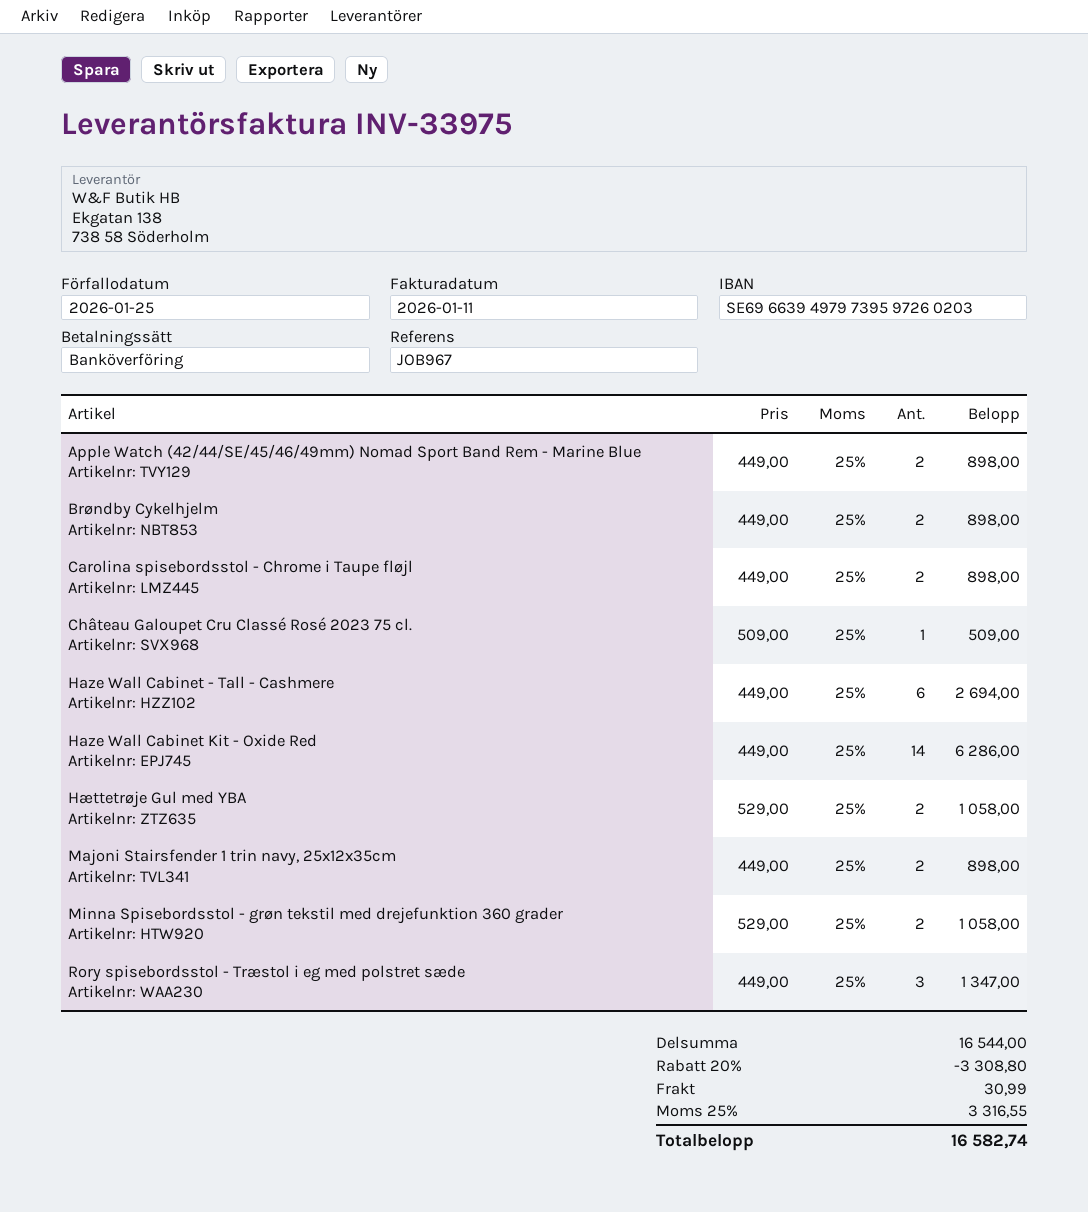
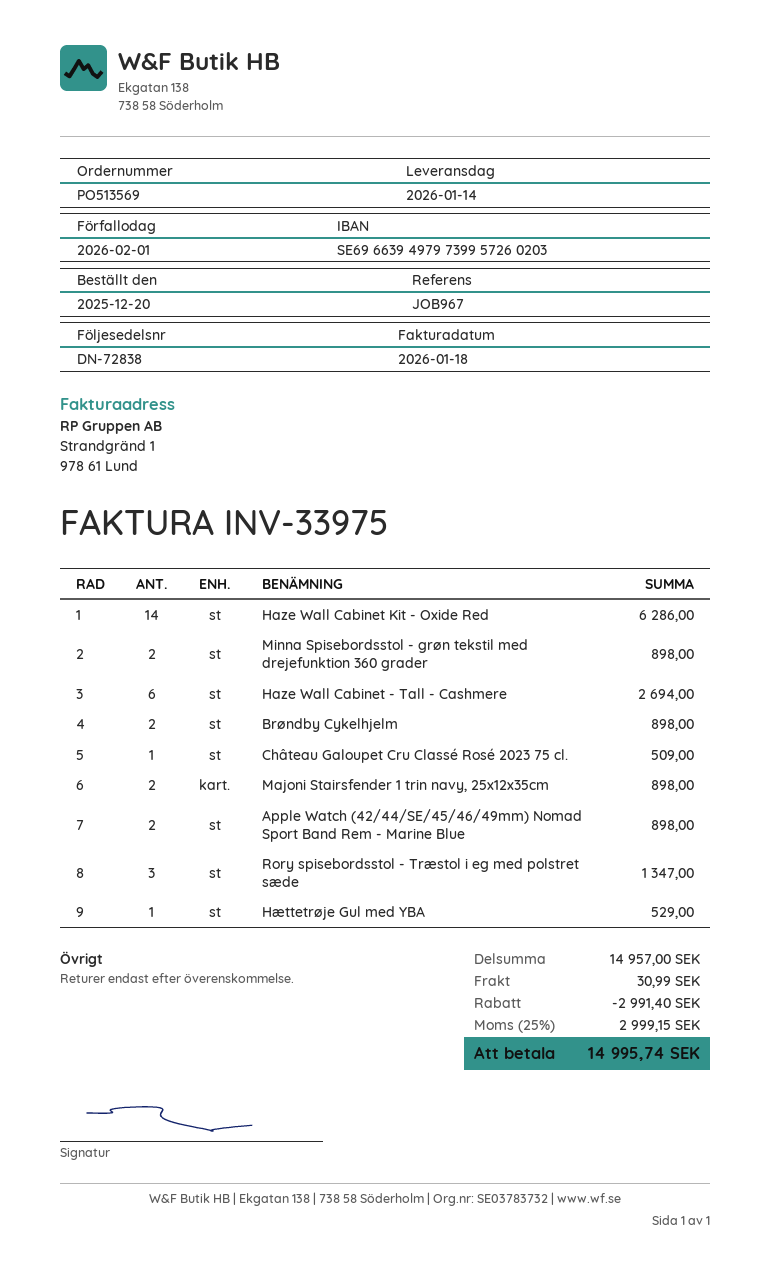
invoice date: 2026-01-11 -> 2026-01-18
due date: 2026-01-25 -> 2026-02-01
bank account: SE6966394979739597260203 -> SE6966394979739957260203
Carolina spisebordsstol - Chrome i Taupe fløjl: 2 for 898.00 -> none
Hættetrøje Gul med YBA: 2 for 1058.00 -> 1 for 529.00
Minna Spisebordsstol - grøn tekstil med drejefunktion 360 grader: 2 for 1058.00 -> 2 for 898.00
subtotal: 16544.00 -> 14957.00
discount: 3308.80 -> 2991.40
tax: 25% = 3316.55 -> 25% = 2999.15
total: 16582.74 -> 14995.74

